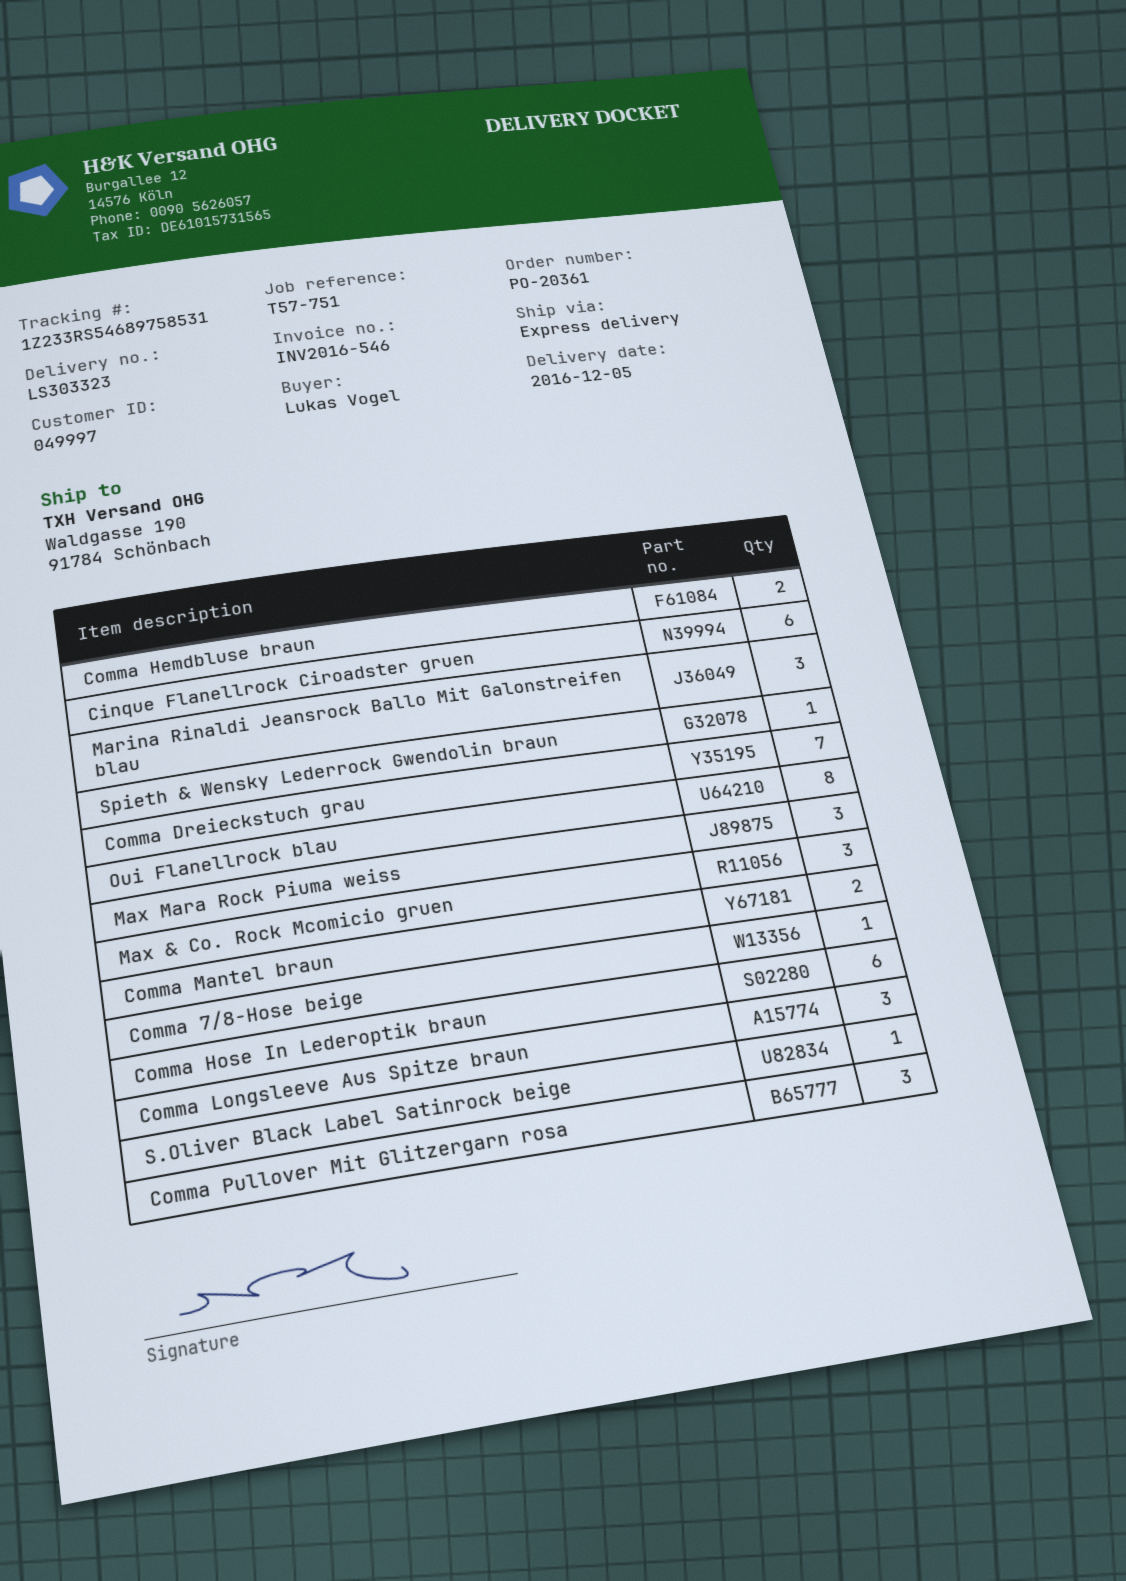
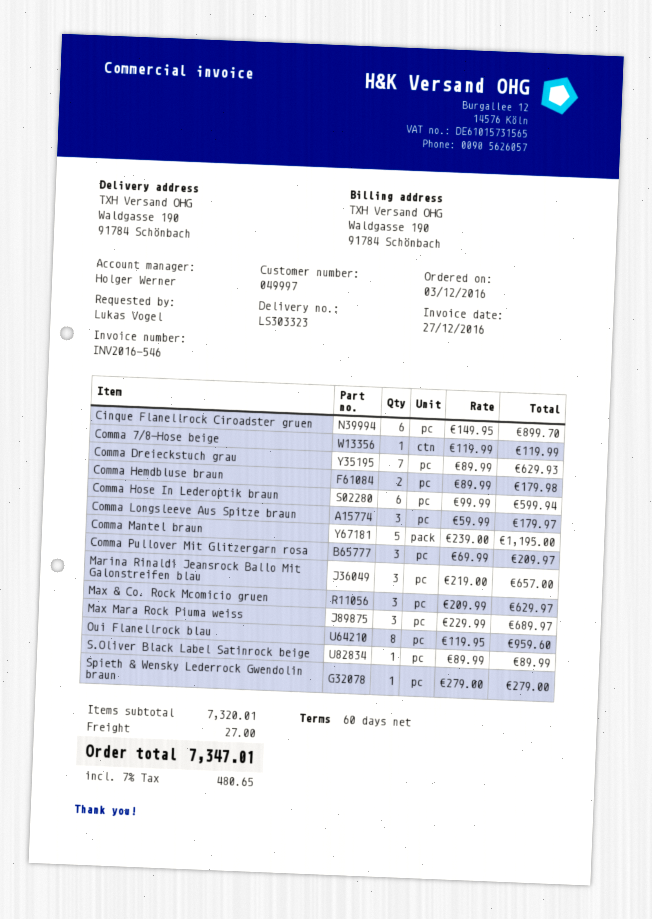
Comma Mantel braun: 2 -> 5

